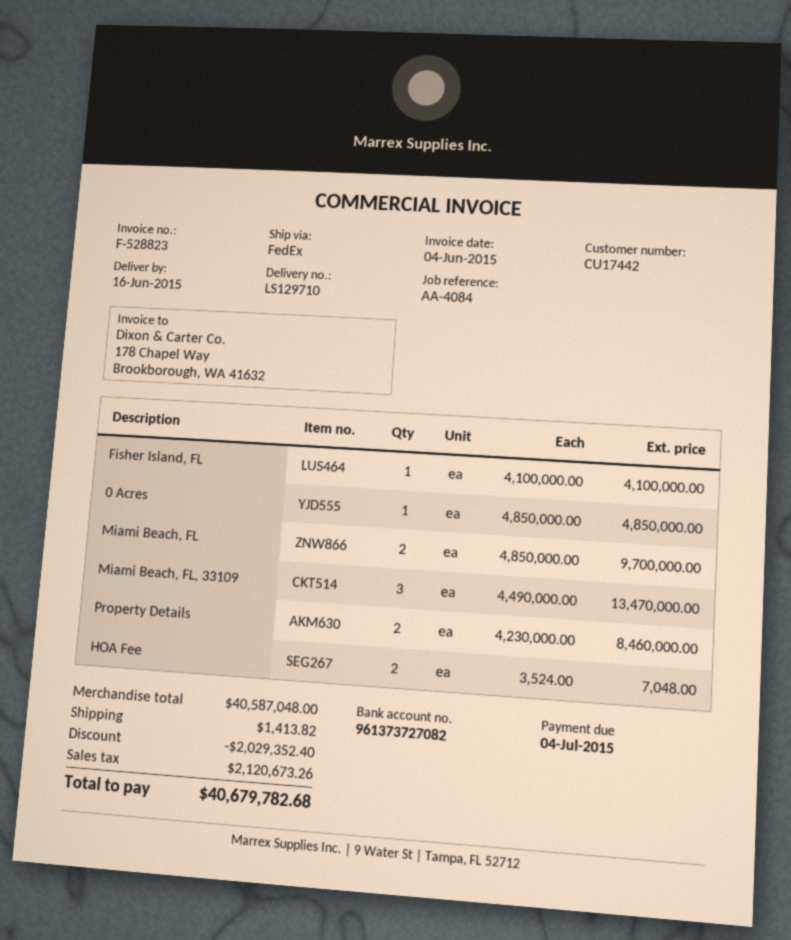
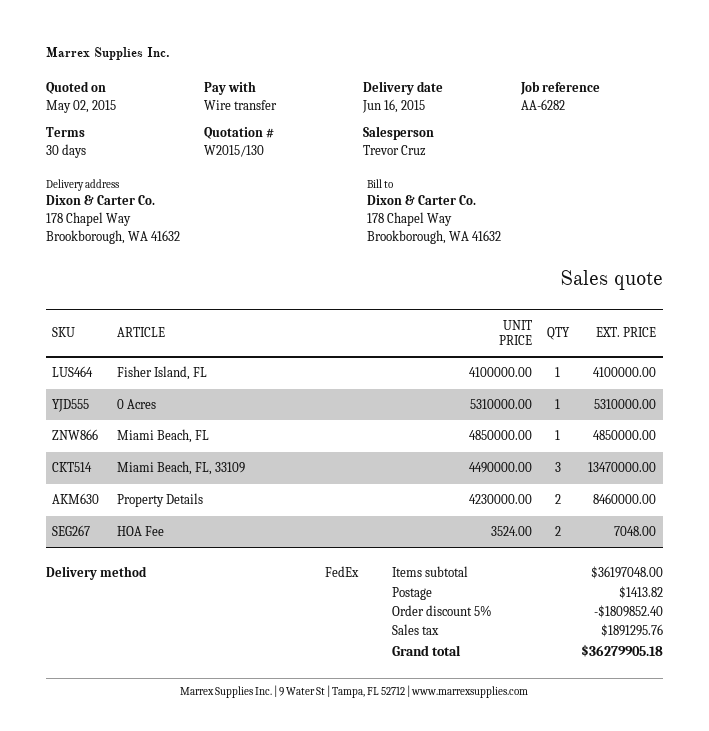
reference: AA-4084 -> AA-6282
0 Acres: 1 x 4850000.00 = 4850000.00 -> 1 x 5310000.00 = 5310000.00
Miami Beach, FL: 2 x 4850000.00 = 9700000.00 -> 1 x 4850000.00 = 4850000.00
subtotal: 40587048.00 -> 36197048.00
discount: 2029352.40 -> 1809852.40
tax: 2120673.26 -> 1891295.76
total: 40679782.68 -> 36279905.18

